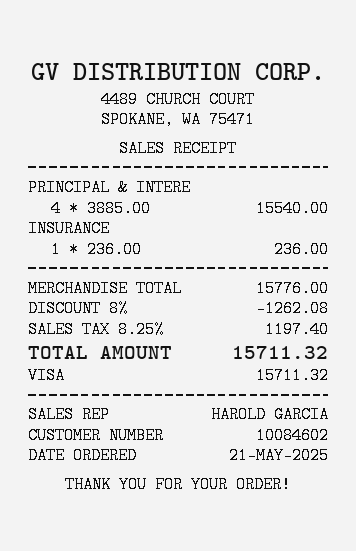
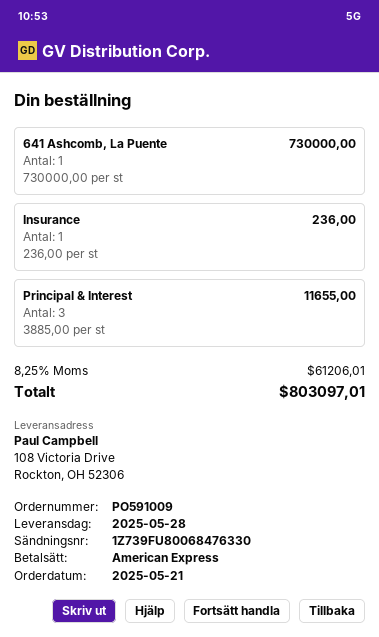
payment method: Visa -> American Express
PRINCIPAL & INTERE: 4 x 3885.00 = 15540.00 -> 3 x 3885.00 = 11655.00
641 Ashcomb, La Puente: none -> 1 x 730000.00 = 730000.00
discount: 8% = 1262.08 -> none
tax: 8.25% = 1197.40 -> 8.25% = 61206.01
total: 15711.32 -> 803097.01

